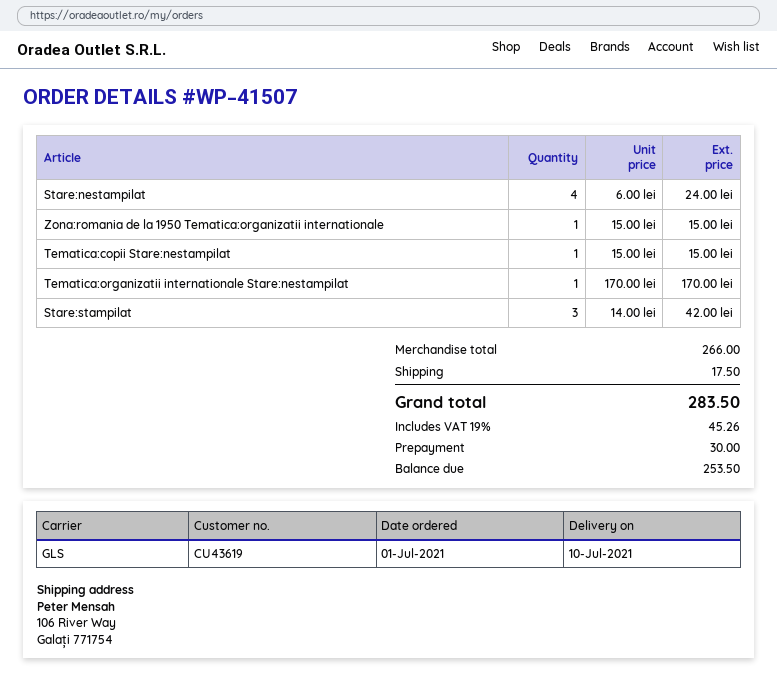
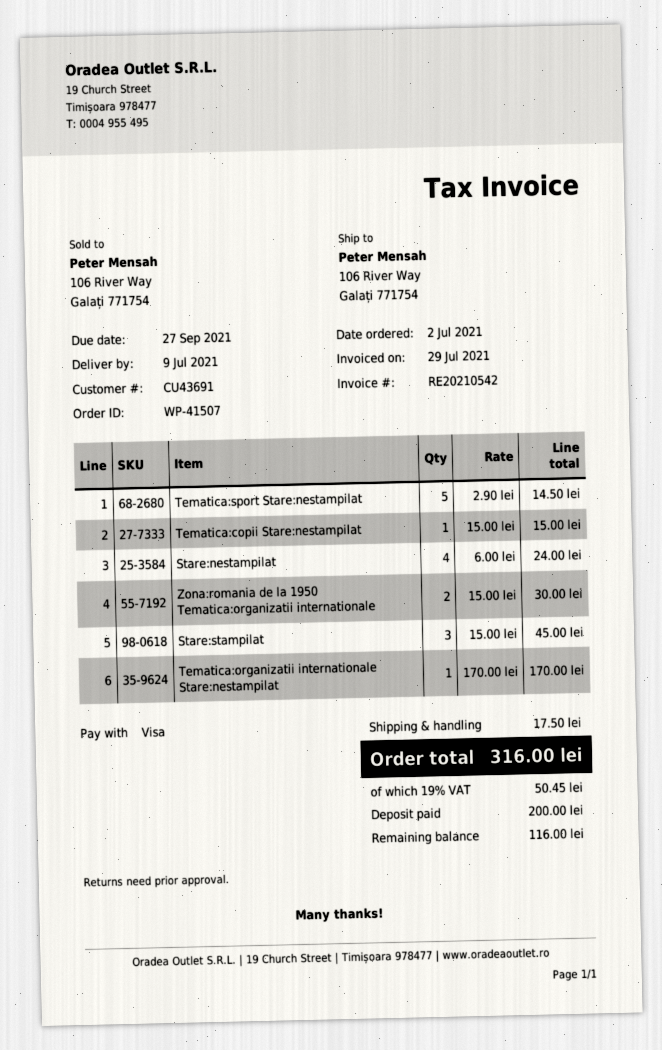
order date: 2021-07-01 -> 2021-07-02
delivery date: 2021-07-10 -> 2021-07-09
customer number: CU43619 -> CU43691
Zona:romania de la 1950 Tematica:organizatii internationale: 1 x 15.00 = 15.00 -> 2 x 15.00 = 30.00
Stare:stampilat: 3 x 14.00 = 42.00 -> 3 x 15.00 = 45.00
Tematica:sport Stare:nestampilat: none -> 5 x 2.90 = 14.50
tax: 19% = 45.26 -> 19% = 50.45
total: 283.50 -> 316.00
deposit: 30.00 -> 200.00
balance: 253.50 -> 116.00

